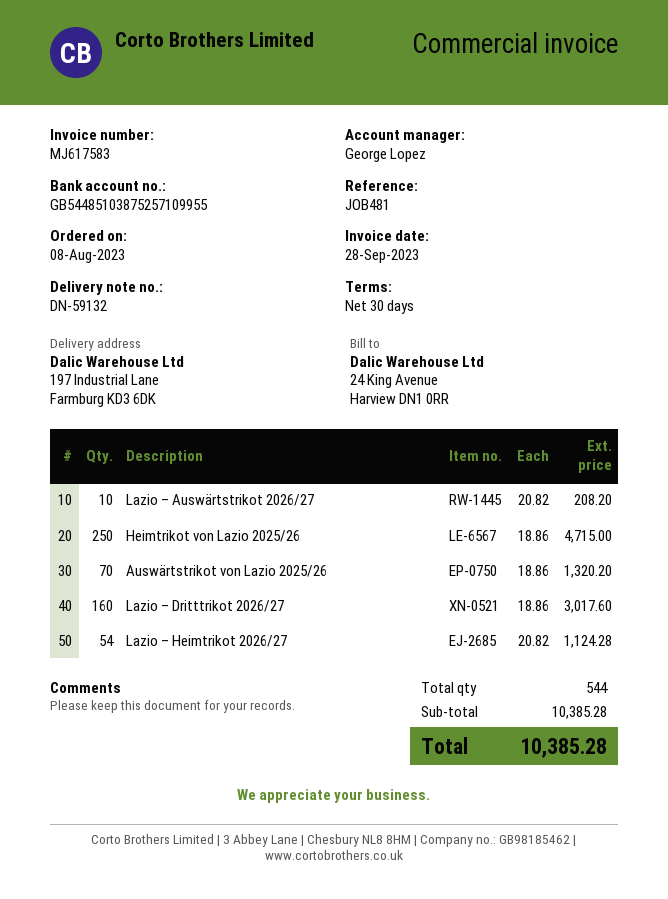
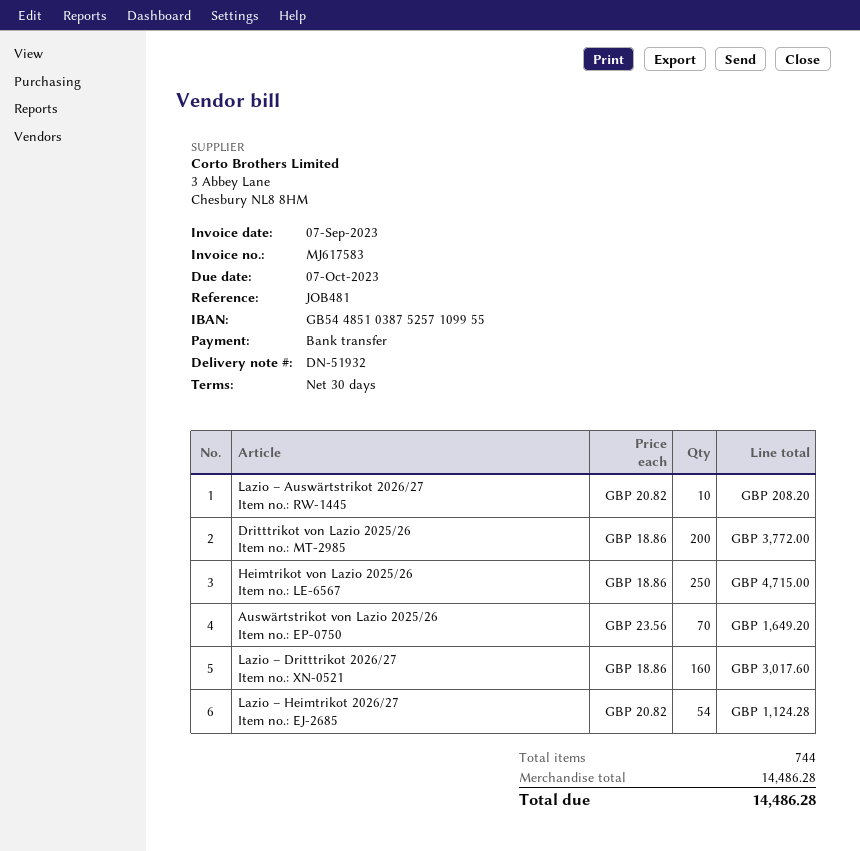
delivery note number: DN-59132 -> DN-51932
invoice date: 2023-09-28 -> 2023-09-07
Auswärtstrikot von Lazio 2025/26: 70 x 18.86 = 1320.20 -> 70 x 23.56 = 1649.20
Dritttrikot von Lazio 2025/26: none -> 200 x 18.86 = 3772.00
total quantity: 544 -> 744
subtotal: 10385.28 -> 14486.28
total: 10385.28 -> 14486.28

